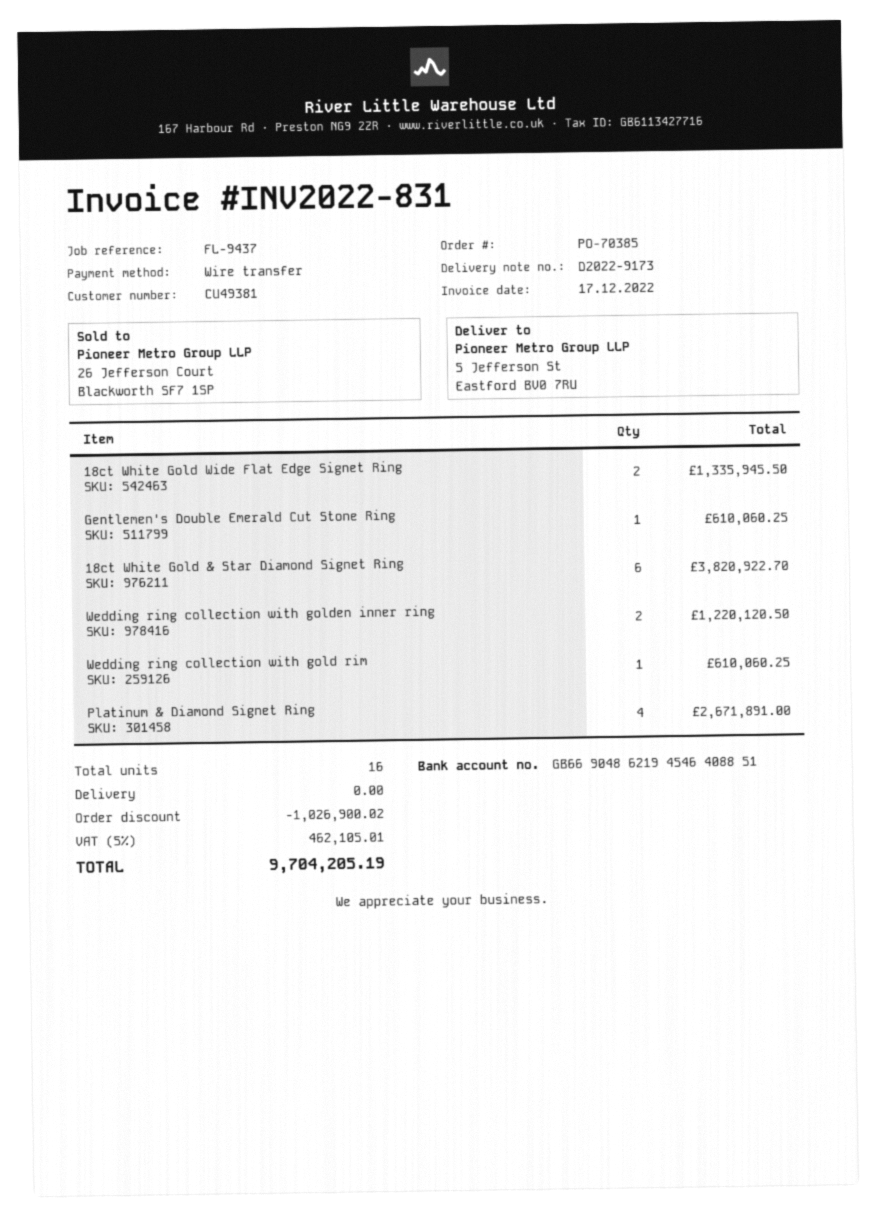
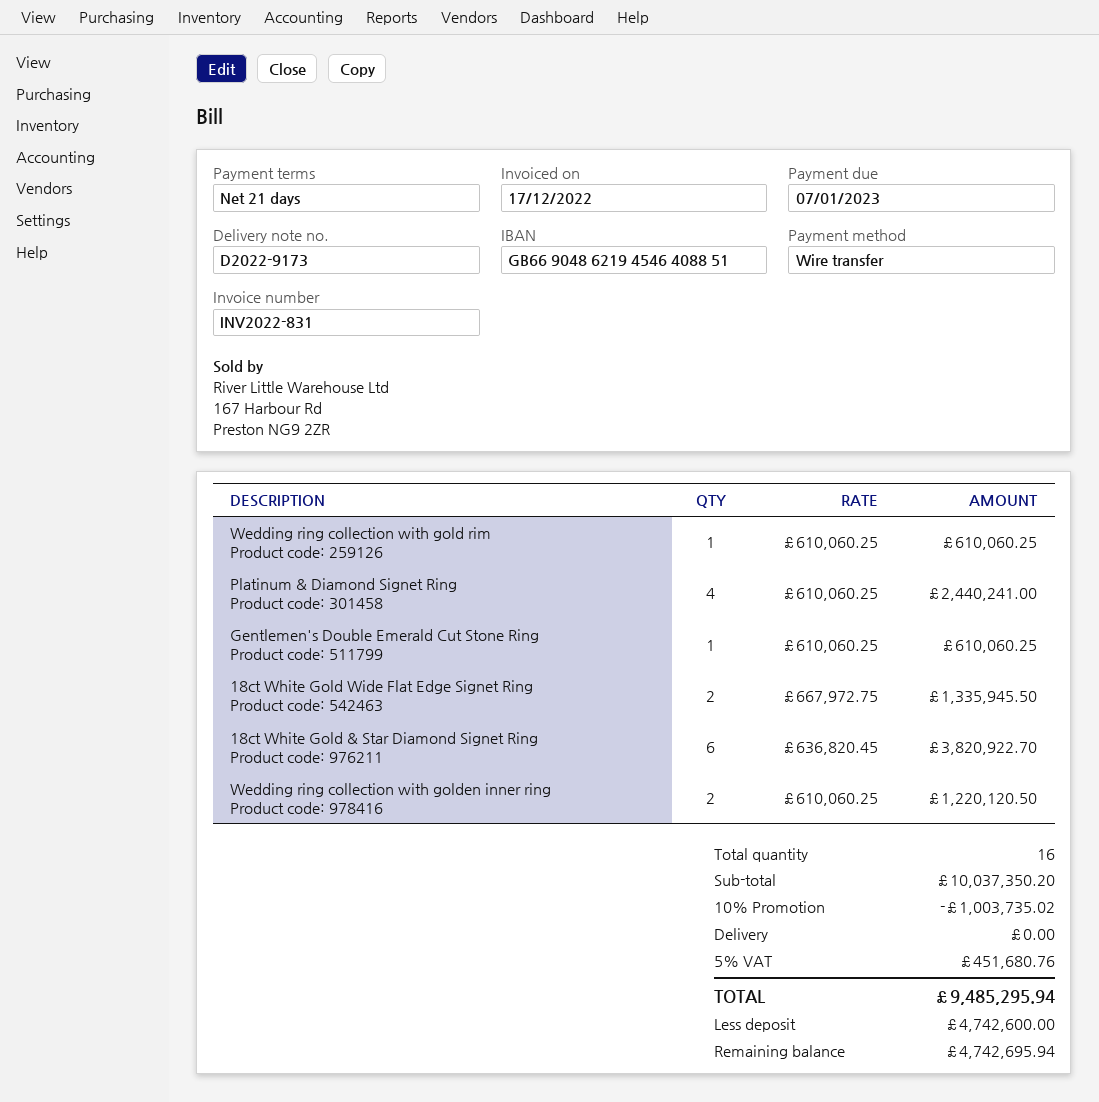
Platinum & Diamond Signet Ring: 4 for 2671891.00 -> 4 for 2440241.00
discount: 1026900.02 -> 1003735.02
tax: 5% = 462105.01 -> 5% = 451680.76
total: 9704205.19 -> 9485295.94

